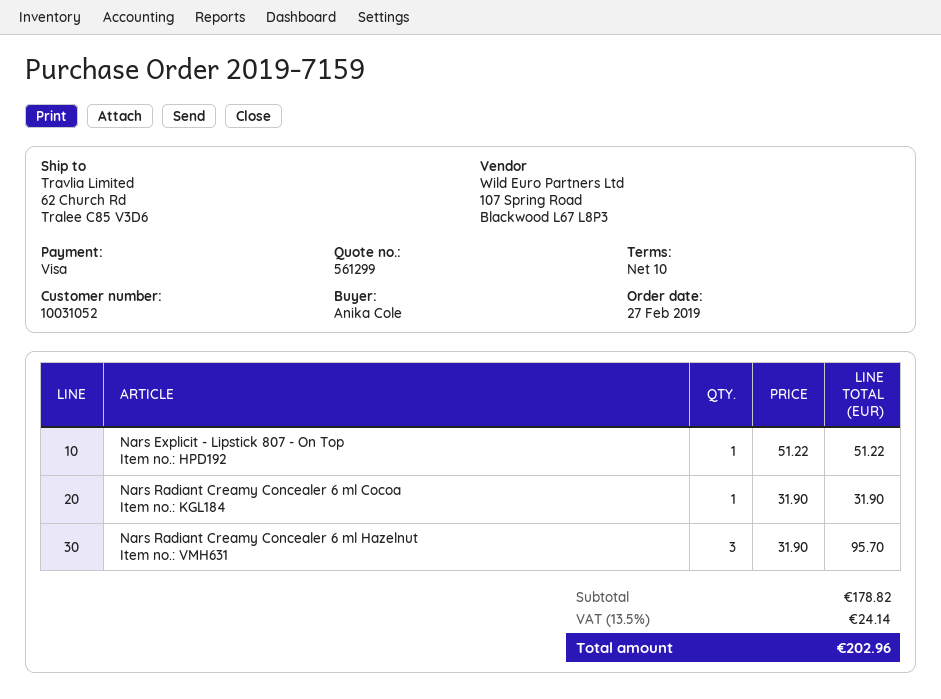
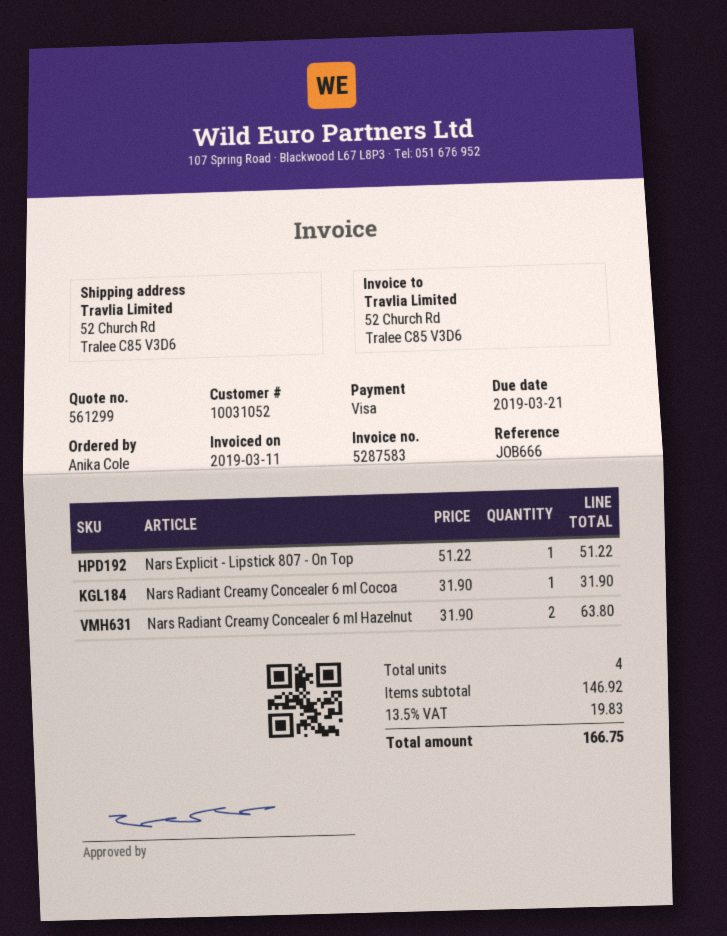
ship to: 62 Church Rd, Tralee C85 V3D6 -> 52 Church Rd, Tralee C85 V3D6
Nars Radiant Creamy Concealer 6 ml Hazelnut: 3 x 31.90 = 95.70 -> 2 x 31.90 = 63.80
subtotal: 178.82 -> 146.92
tax: 13.5% = 24.14 -> 13.5% = 19.83
total: 202.96 -> 166.75

